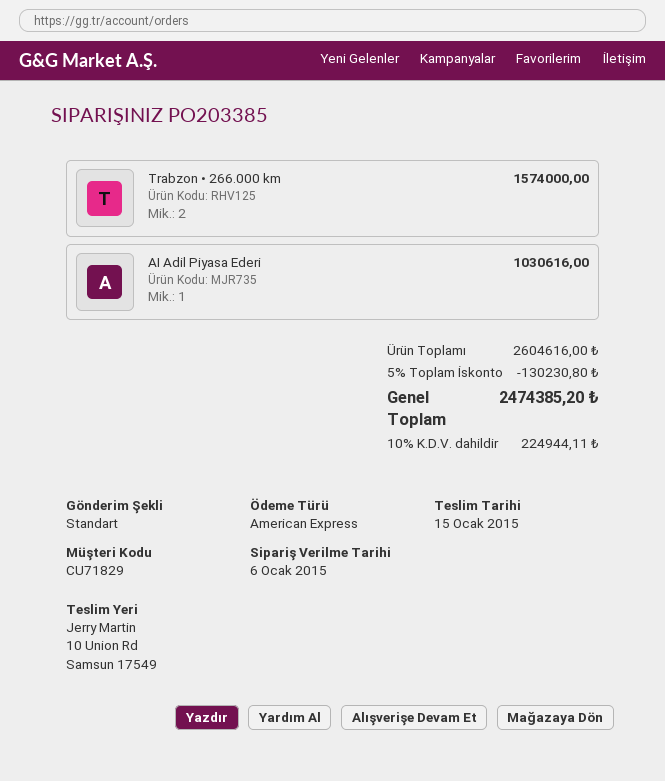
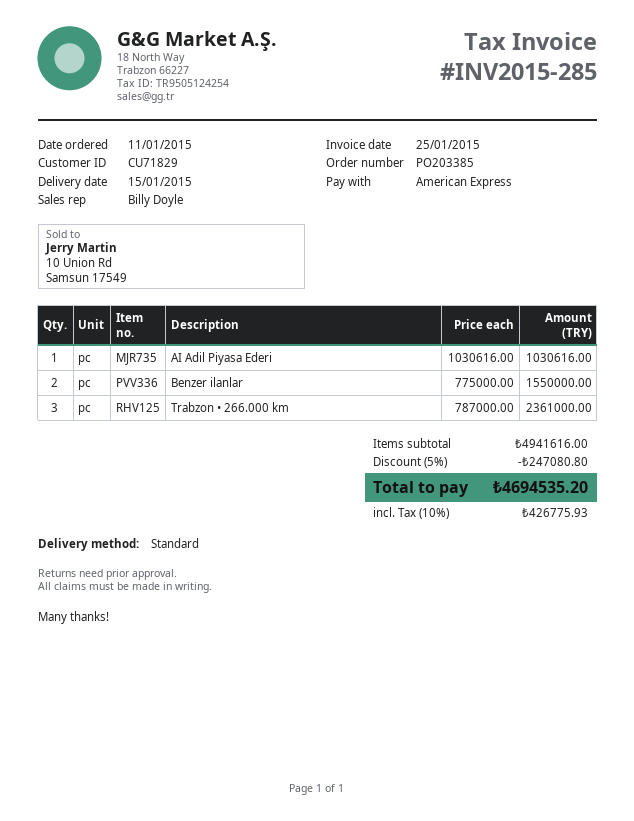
order date: 2015-01-06 -> 2015-01-11
Trabzon • 266.000 km: 2 for 1574000.00 -> 3 for 2361000.00
Benzer ilanlar: none -> 2 for 1550000.00
subtotal: 2604616.00 -> 4941616.00
discount: 5% = 130230.80 -> 5% = 247080.80
tax: 10% = 224944.11 -> 10% = 426775.93
total: 2474385.20 -> 4694535.20

